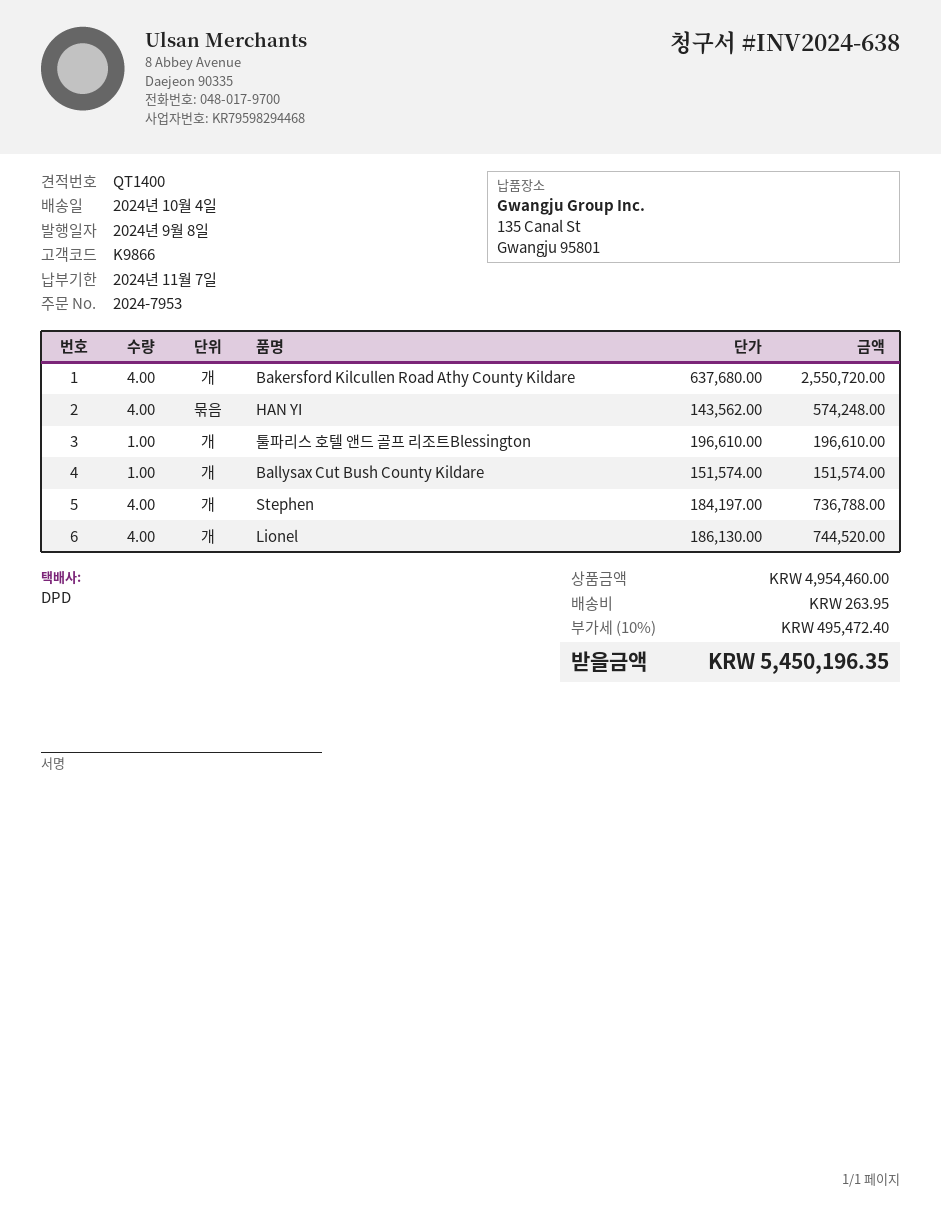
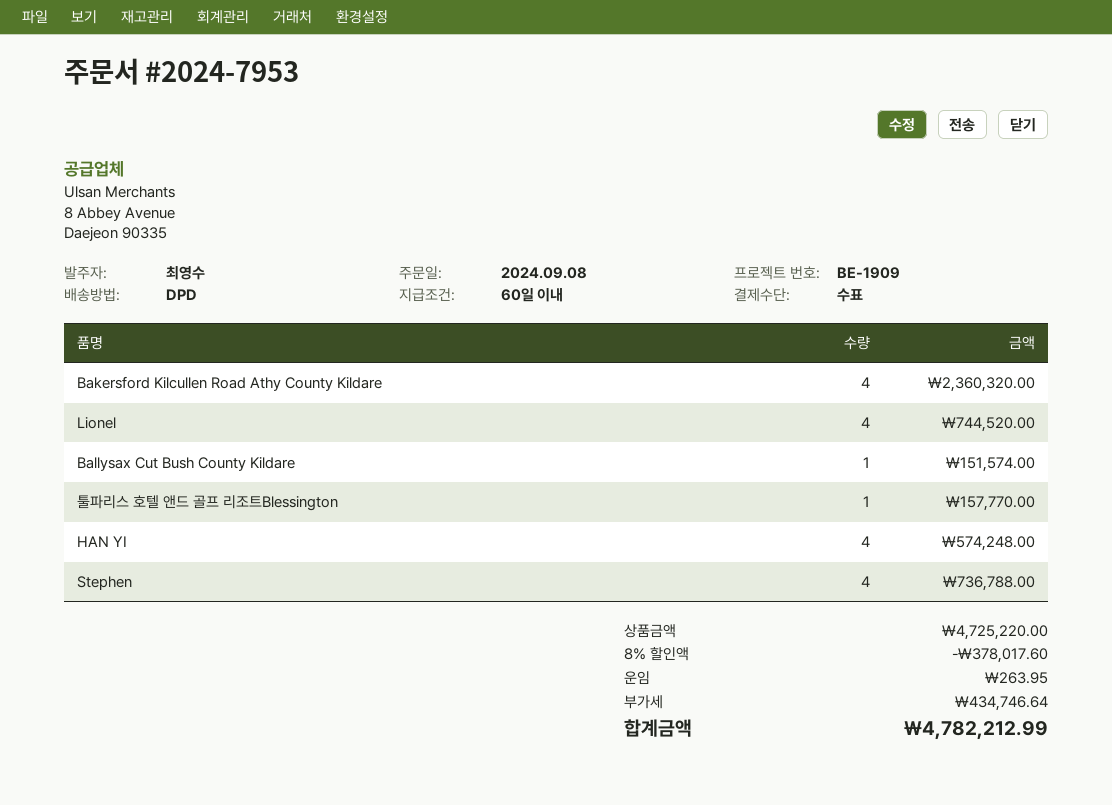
Bakersford Kilcullen Road Athy County Kildare: 4 for 2550720.00 -> 4 for 2360320.00
툴파리스 호텔 앤드 골프 리조트Blessington: 1 for 196610.00 -> 1 for 157770.00
subtotal: 4954460.00 -> 4725220.00
discount: none -> 8% = 378017.60
tax: 495472.40 -> 434746.64
total: 5450196.35 -> 4782212.99

